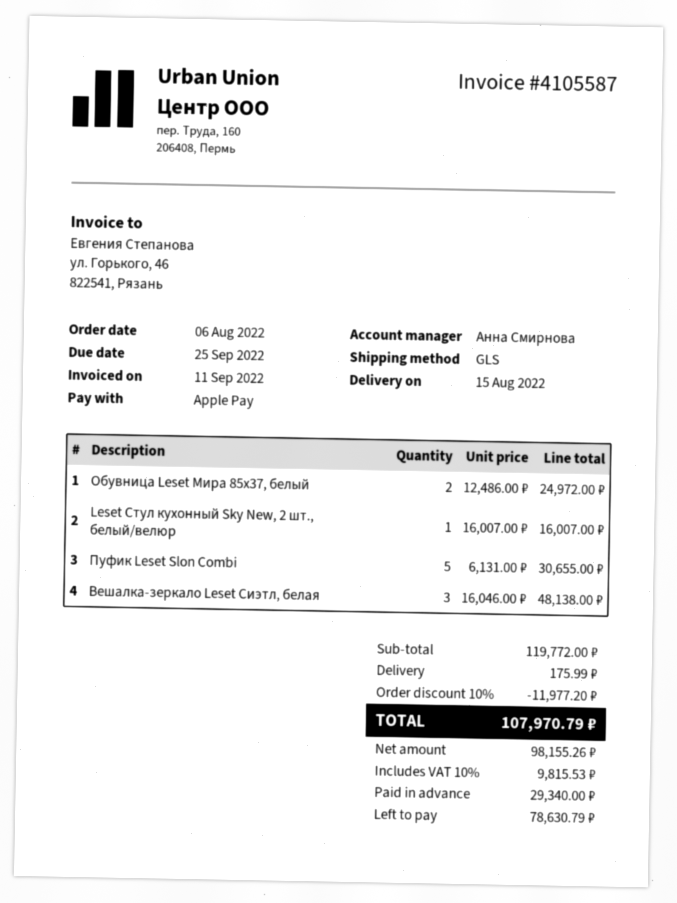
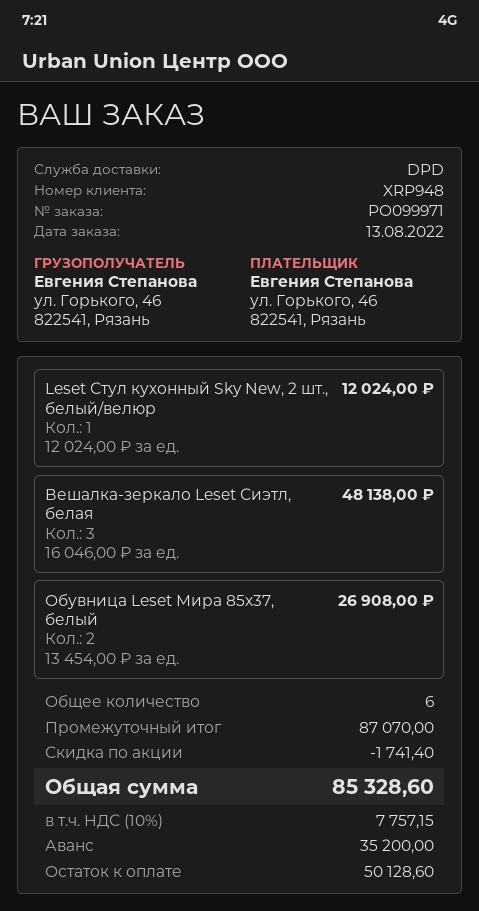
order date: 2022-08-06 -> 2022-08-13
shipping method: GLS -> DPD
Обувница Leset Мира 85х37, белый: 2 x 12486.00 = 24972.00 -> 2 x 13454.00 = 26908.00
Leset Стул кухонный Sky New, 2 шт., белый/велюр: 1 x 16007.00 = 16007.00 -> 1 x 12024.00 = 12024.00
Пуфик Leset Slon Combi: 5 x 6131.00 = 30655.00 -> none
subtotal: 119772.00 -> 87070.00
discount: 11977.20 -> 1741.40
shipping: 175.99 -> none
tax: 10% = 9815.53 -> 10% = 7757.15
total: 107970.79 -> 85328.60
deposit: 29340.00 -> 35200.00
balance: 78630.79 -> 50128.60

